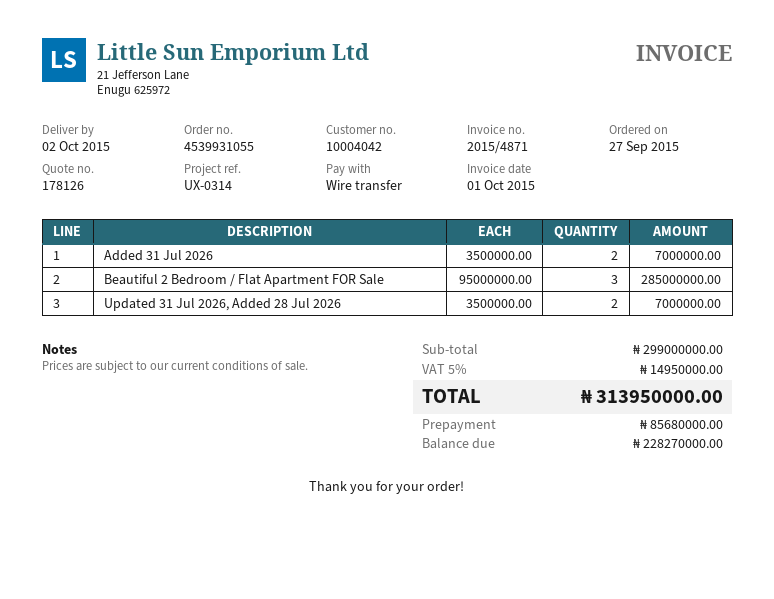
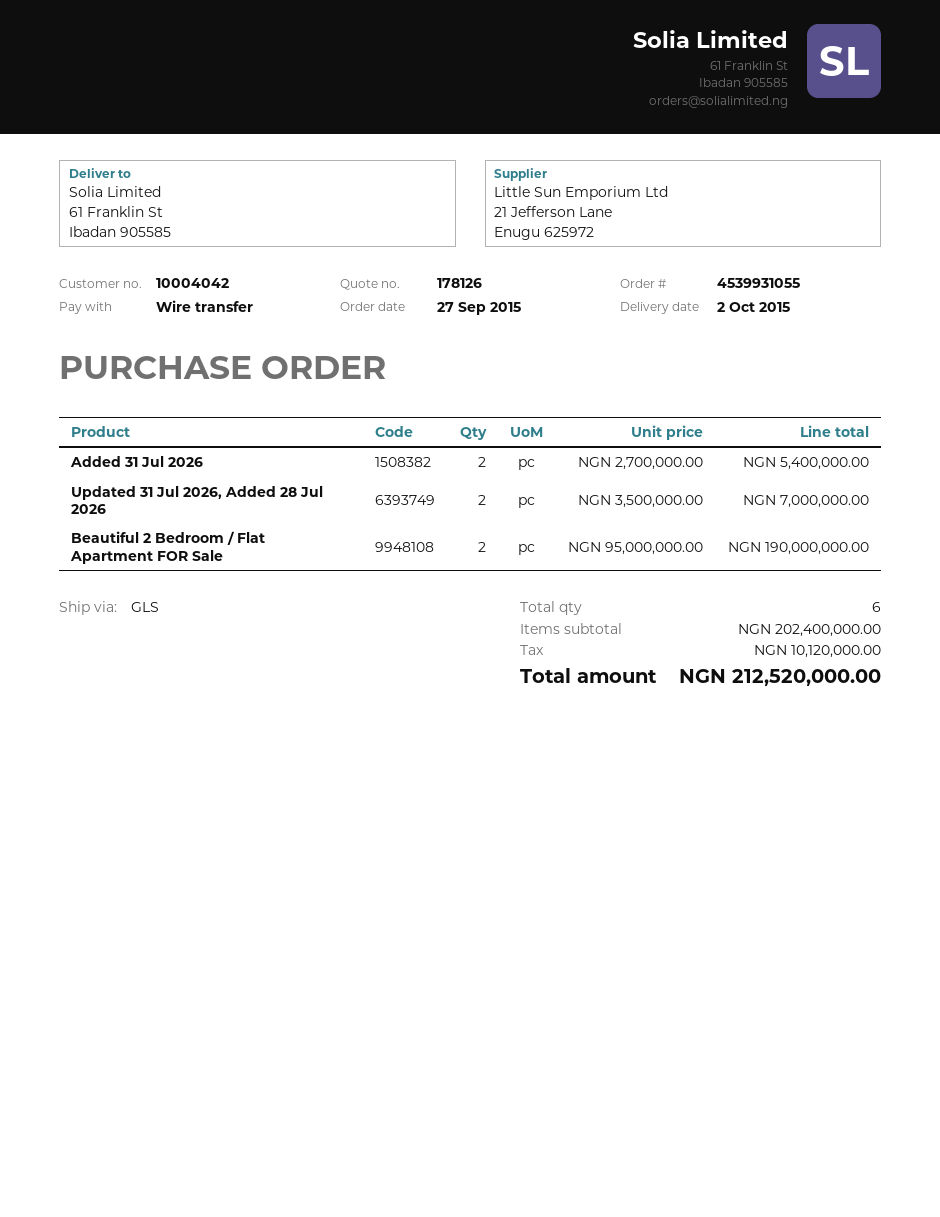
Added 31 Jul 2026: 2 x 3500000.00 = 7000000.00 -> 2 x 2700000.00 = 5400000.00
Beautiful 2 Bedroom / Flat Apartment FOR Sale: 3 x 95000000.00 = 285000000.00 -> 2 x 95000000.00 = 190000000.00
subtotal: 299000000.00 -> 202400000.00
tax: 14950000.00 -> 10120000.00
total: 313950000.00 -> 212520000.00

